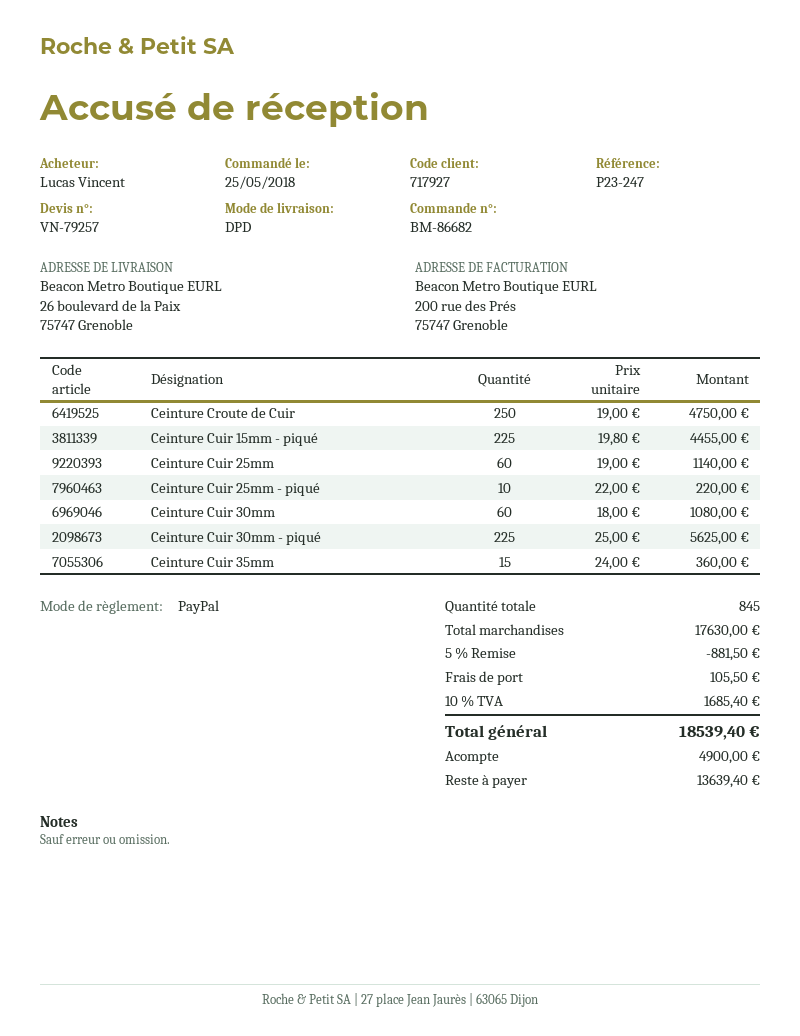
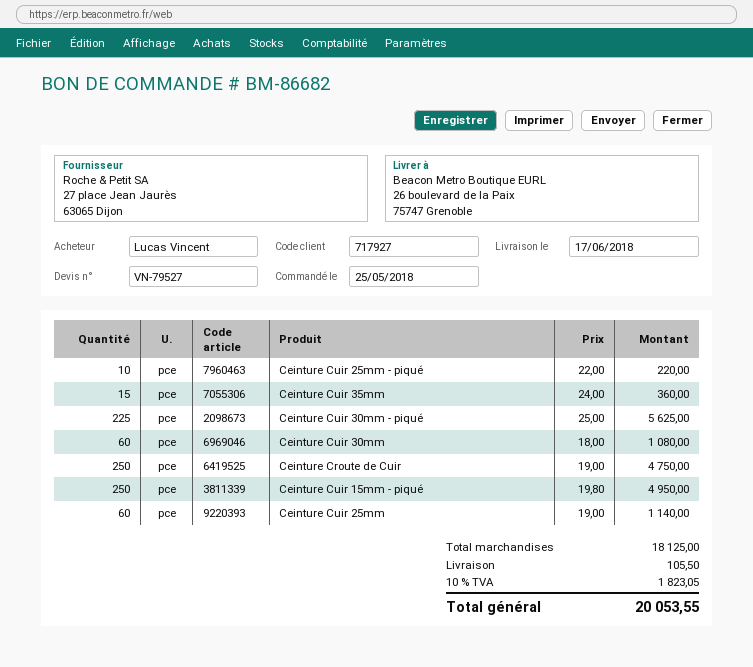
quote number: VN-79257 -> VN-79527
Ceinture Cuir 15mm - piqué: 225 x 19.80 = 4455.00 -> 250 x 19.80 = 4950.00
subtotal: 17630.00 -> 18125.00
discount: 5% = 881.50 -> none
tax: 10% = 1685.40 -> 10% = 1823.05
total: 18539.40 -> 20053.55

